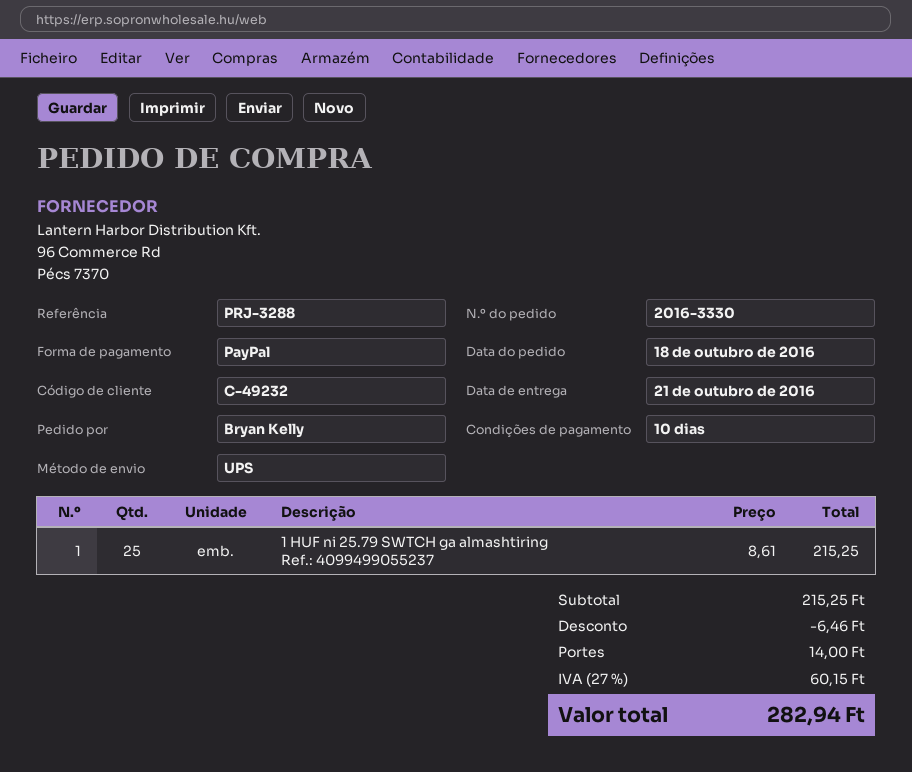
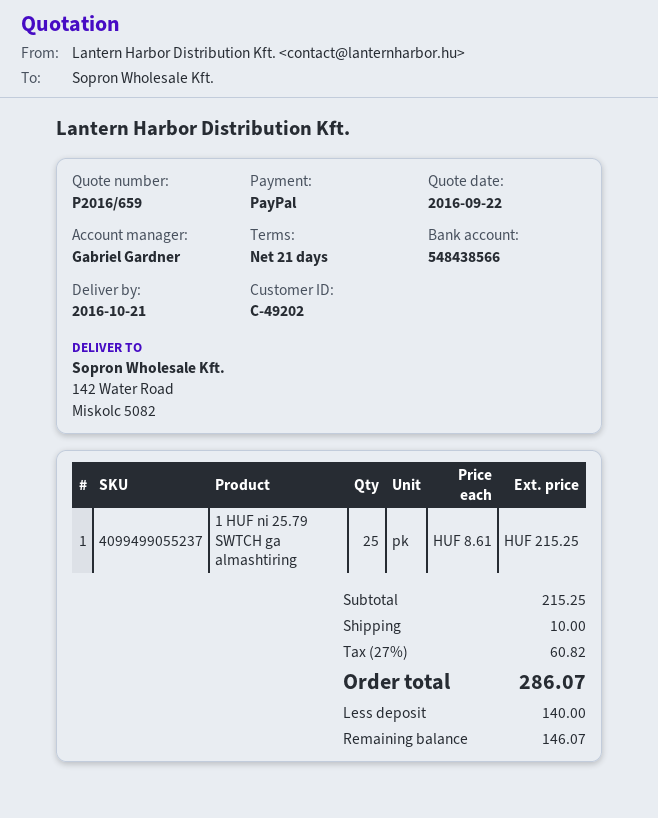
payment terms: 10 days -> 21 days
customer number: C-49232 -> C-49202
discount: 6.46 -> none
shipping: 14.00 -> 10.00
tax: 27% = 60.15 -> 27% = 60.82
total: 282.94 -> 286.07

